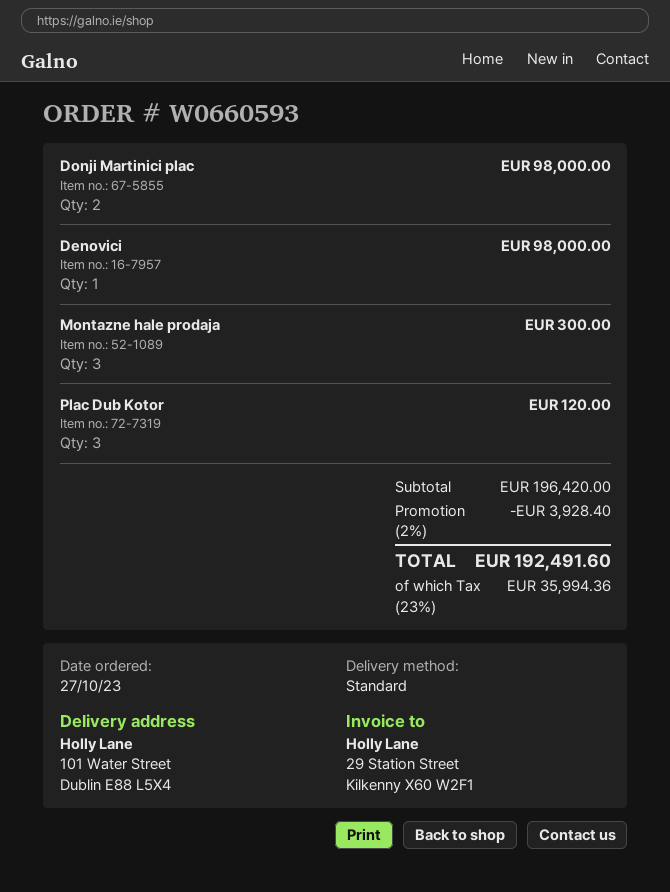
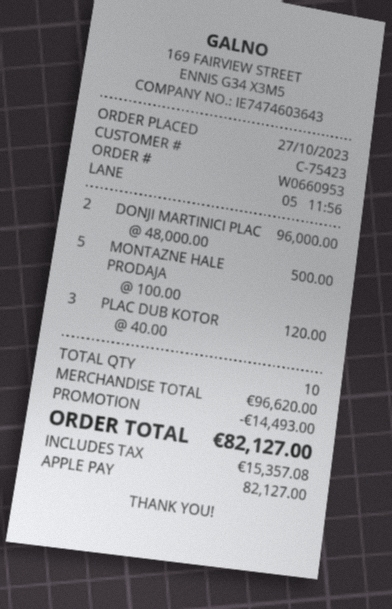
order number: W0660593 -> W0660953
Donji Martinici plac: 2 for 98000.00 -> 2 for 96000.00
Denovici: 1 for 98000.00 -> none
Montazne hale prodaja: 3 for 300.00 -> 5 for 500.00
subtotal: 196420.00 -> 96620.00
discount: 3928.40 -> 14493.00
tax: 35994.36 -> 15357.08
total: 192491.60 -> 82127.00

